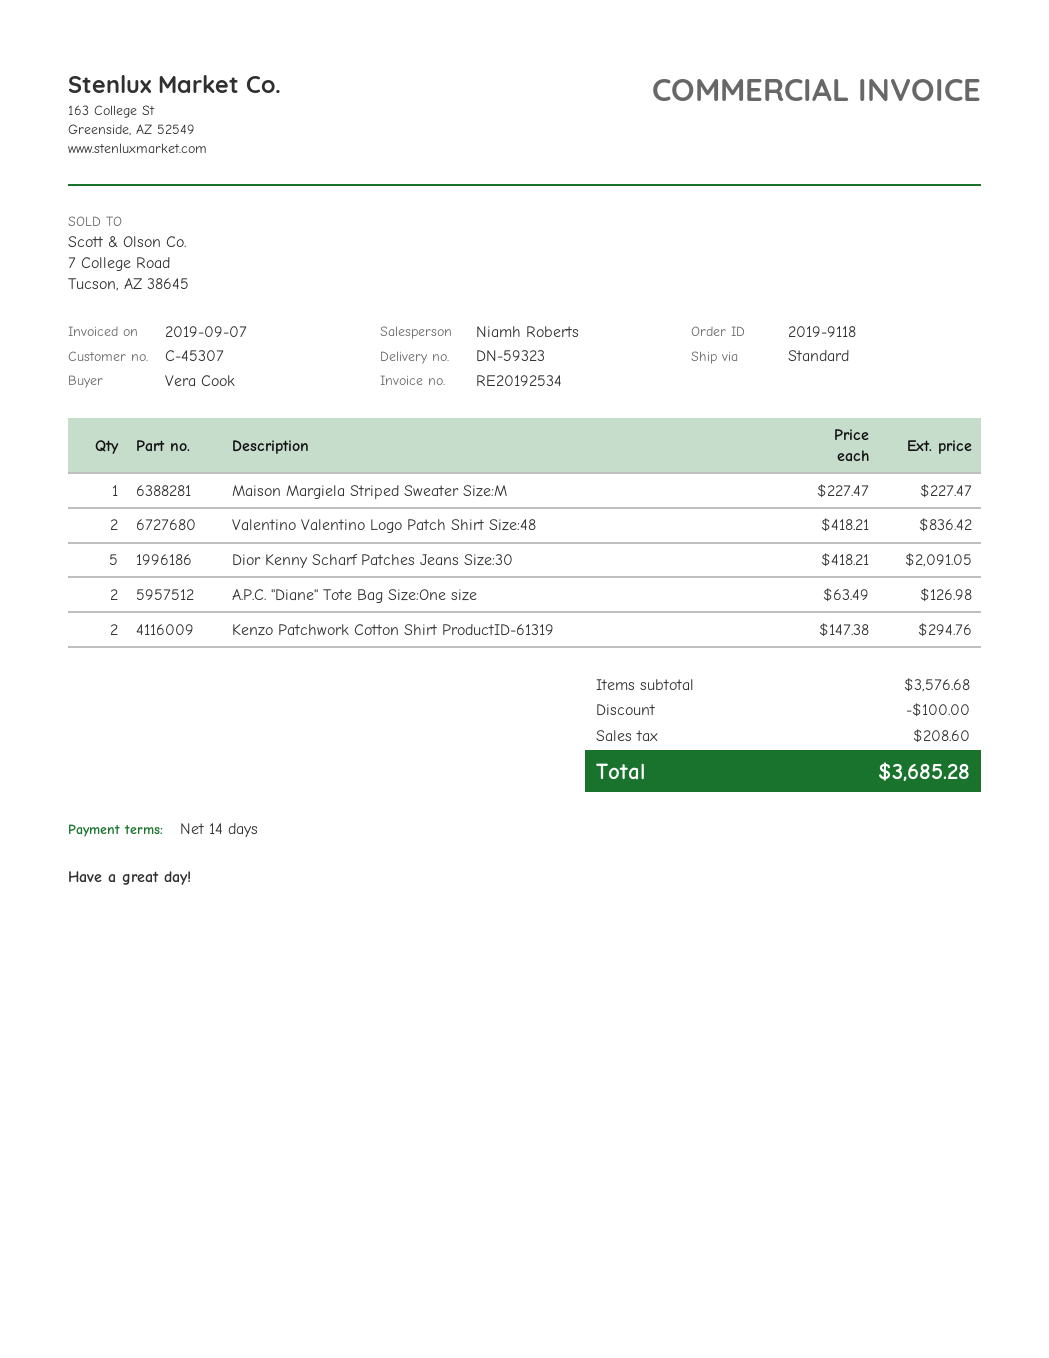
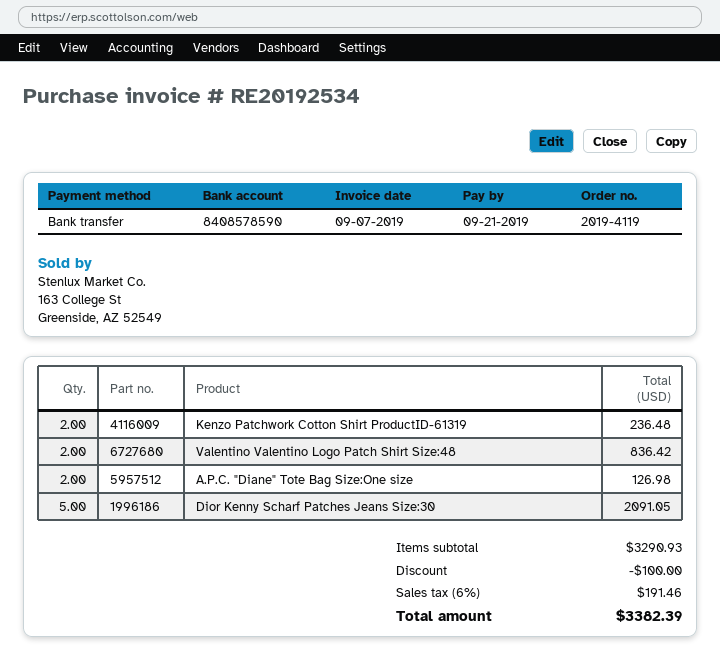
order number: 2019-9118 -> 2019-4119
Maison Margiela Striped Sweater Size:M: 1 for 227.47 -> none
Kenzo Patchwork Cotton Shirt ProductID-61319: 2 for 294.76 -> 2 for 236.48
subtotal: 3576.68 -> 3290.93
tax: 208.60 -> 191.46
total: 3685.28 -> 3382.39

